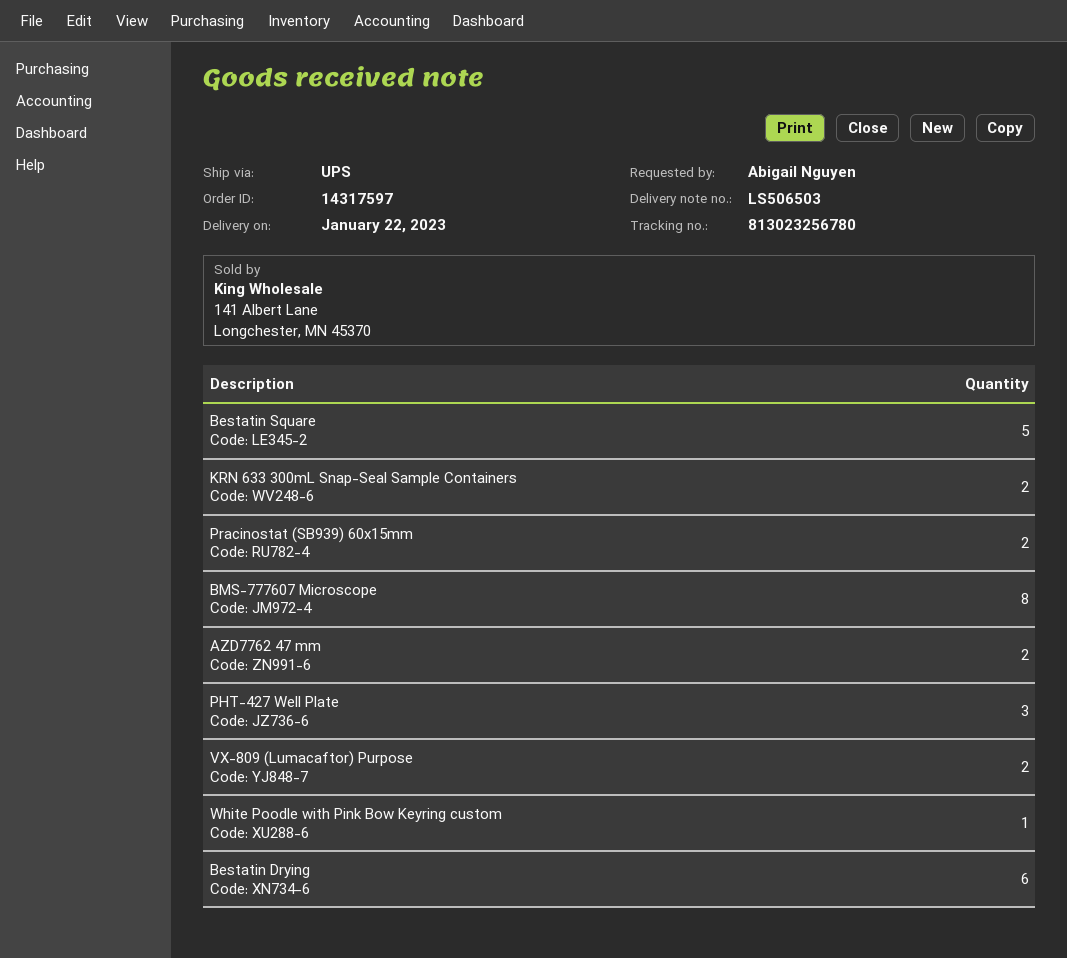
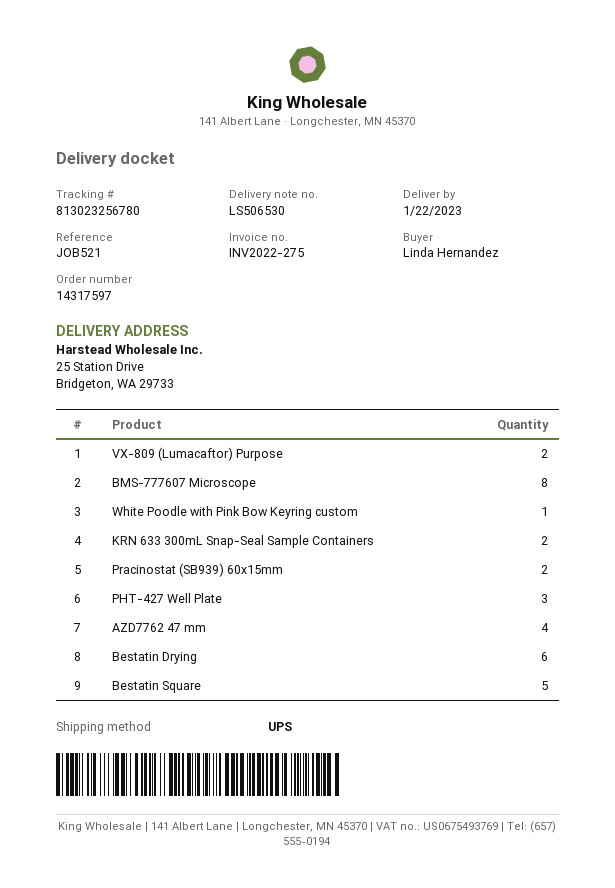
delivery note number: LS506503 -> LS506530
ordered by: Abigail Nguyen -> Linda Hernandez
AZD7762 47 mm: 2 -> 4

